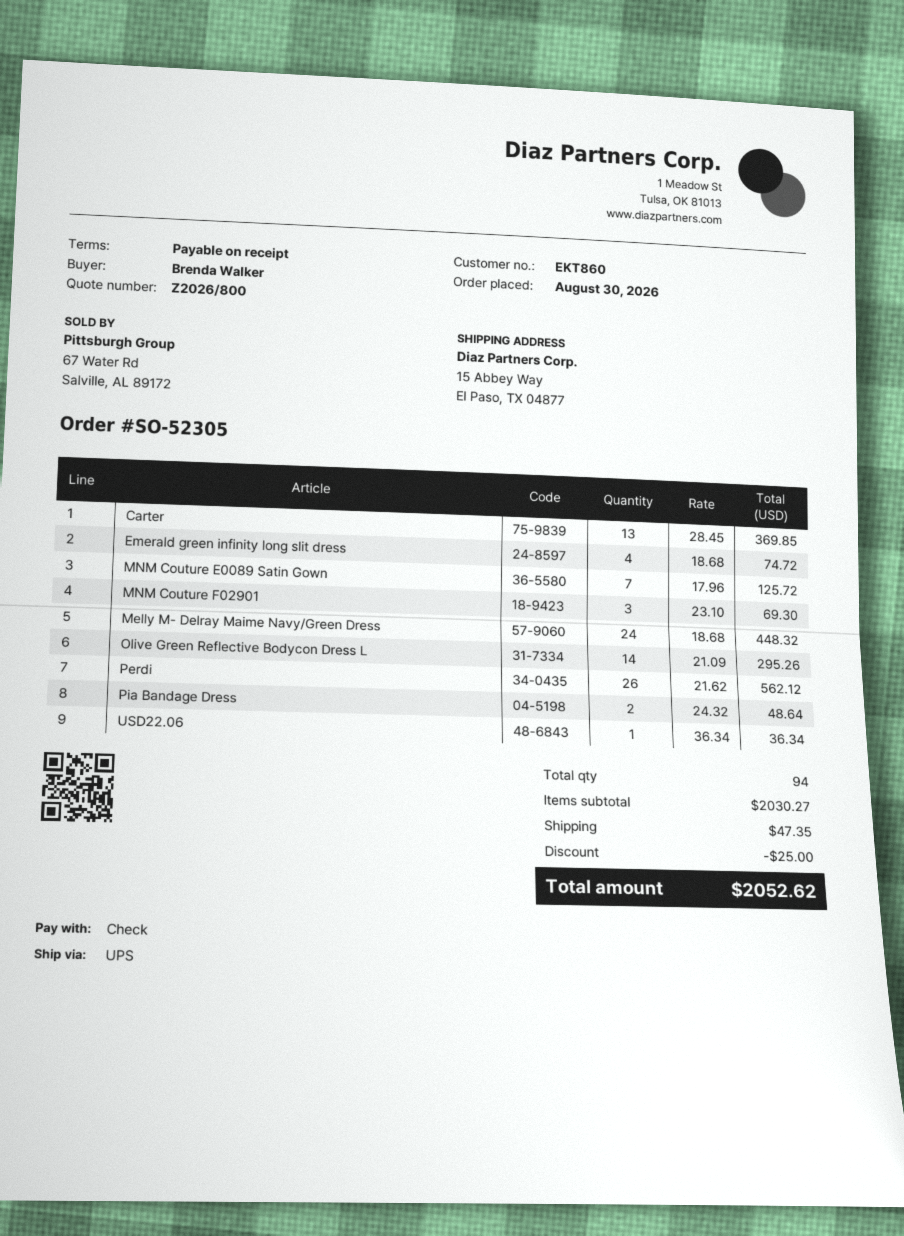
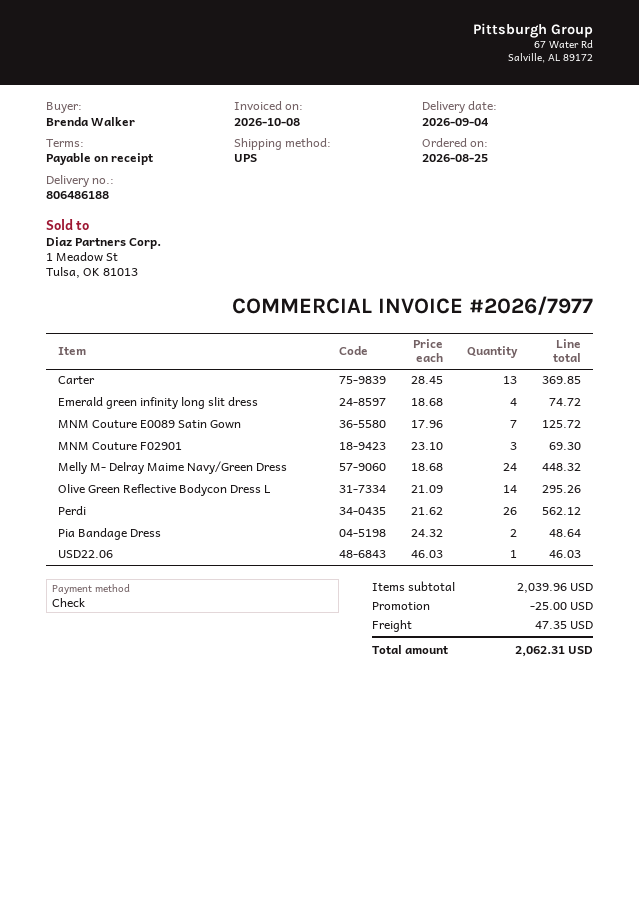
order date: 2026-08-30 -> 2026-08-25
USD22.06: 1 x 36.34 = 36.34 -> 1 x 46.03 = 46.03
subtotal: 2030.27 -> 2039.96
total: 2052.62 -> 2062.31

